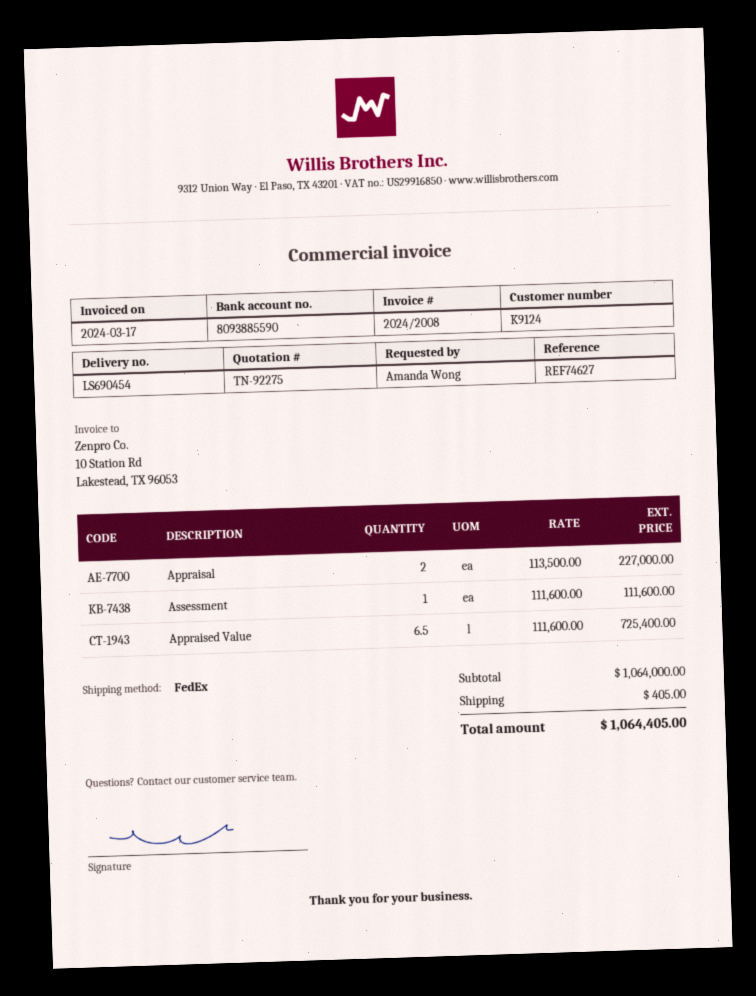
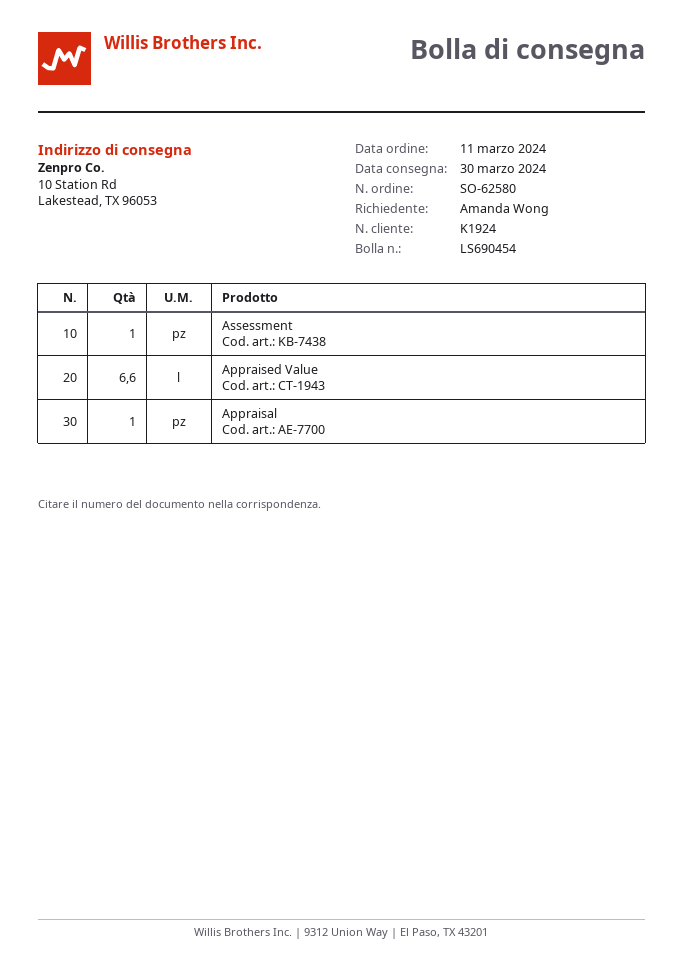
customer number: K9124 -> K1924
Appraisal: 2 -> 1
Appraised Value: 6.5 -> 6.6

